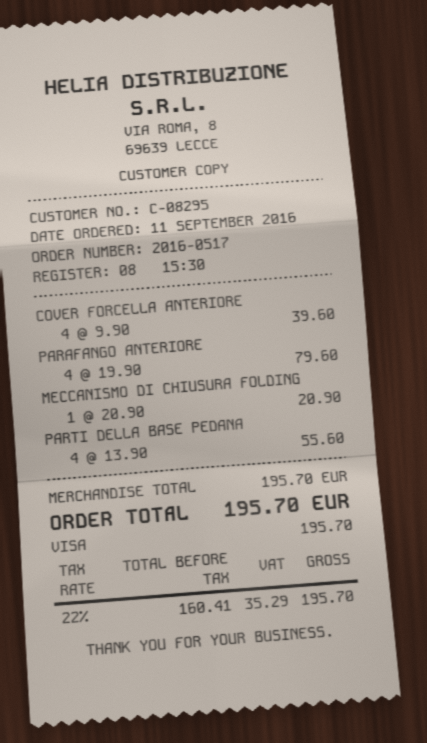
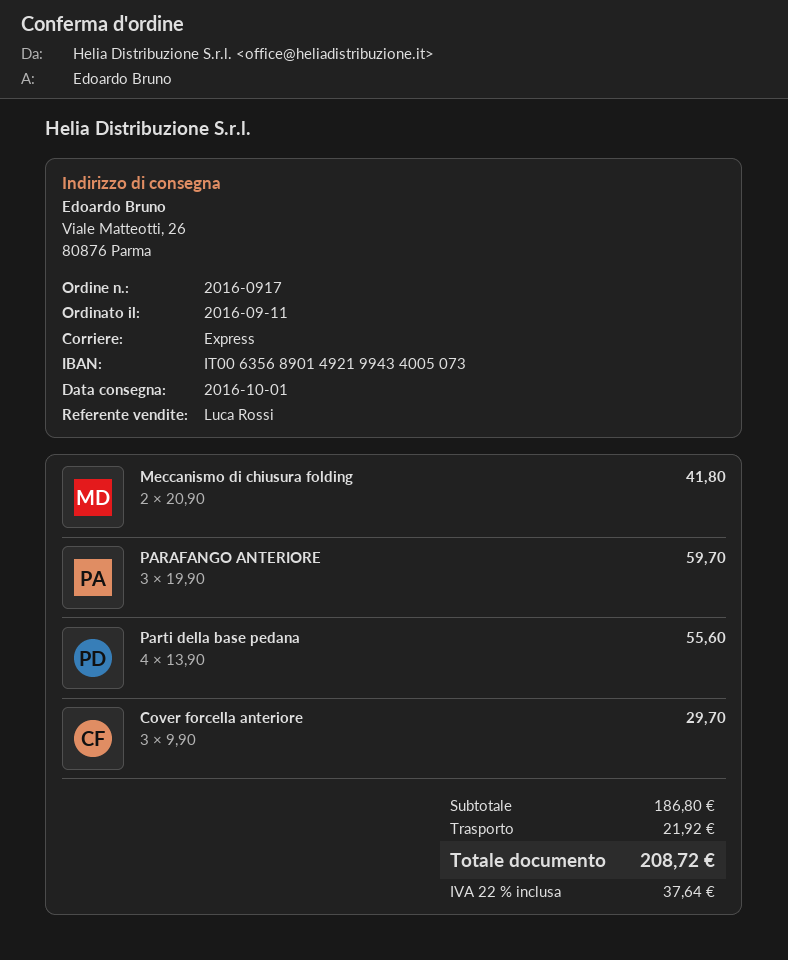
order number: 2016-0517 -> 2016-0917
COVER FORCELLA ANTERIORE: 4 x 9.90 = 39.60 -> 3 x 9.90 = 29.70
PARAFANGO ANTERIORE: 4 x 19.90 = 79.60 -> 3 x 19.90 = 59.70
MECCANISMO DI CHIUSURA FOLDING: 1 x 20.90 = 20.90 -> 2 x 20.90 = 41.80
subtotal: 195.70 -> 186.80
shipping: none -> 21.92
tax: 22% = 35.29 -> 22% = 37.64
total: 195.70 -> 208.72

